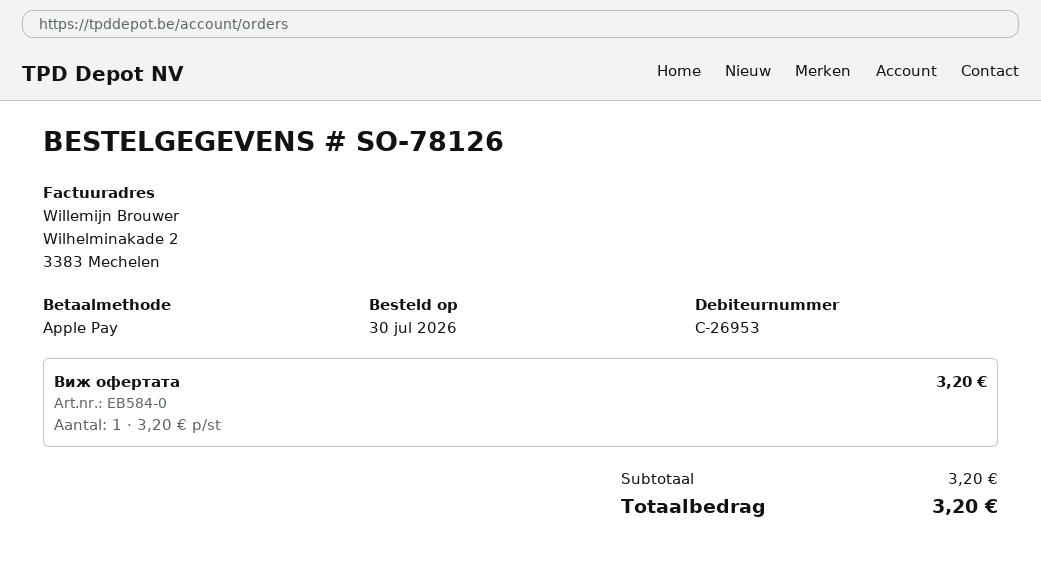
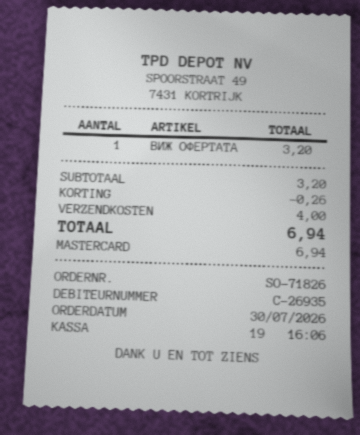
order number: SO-78126 -> SO-71826
customer number: C-26953 -> C-26935
payment method: Apple Pay -> Mastercard
discount: none -> 0.26
shipping: none -> 4.00
total: 3.20 -> 6.94

